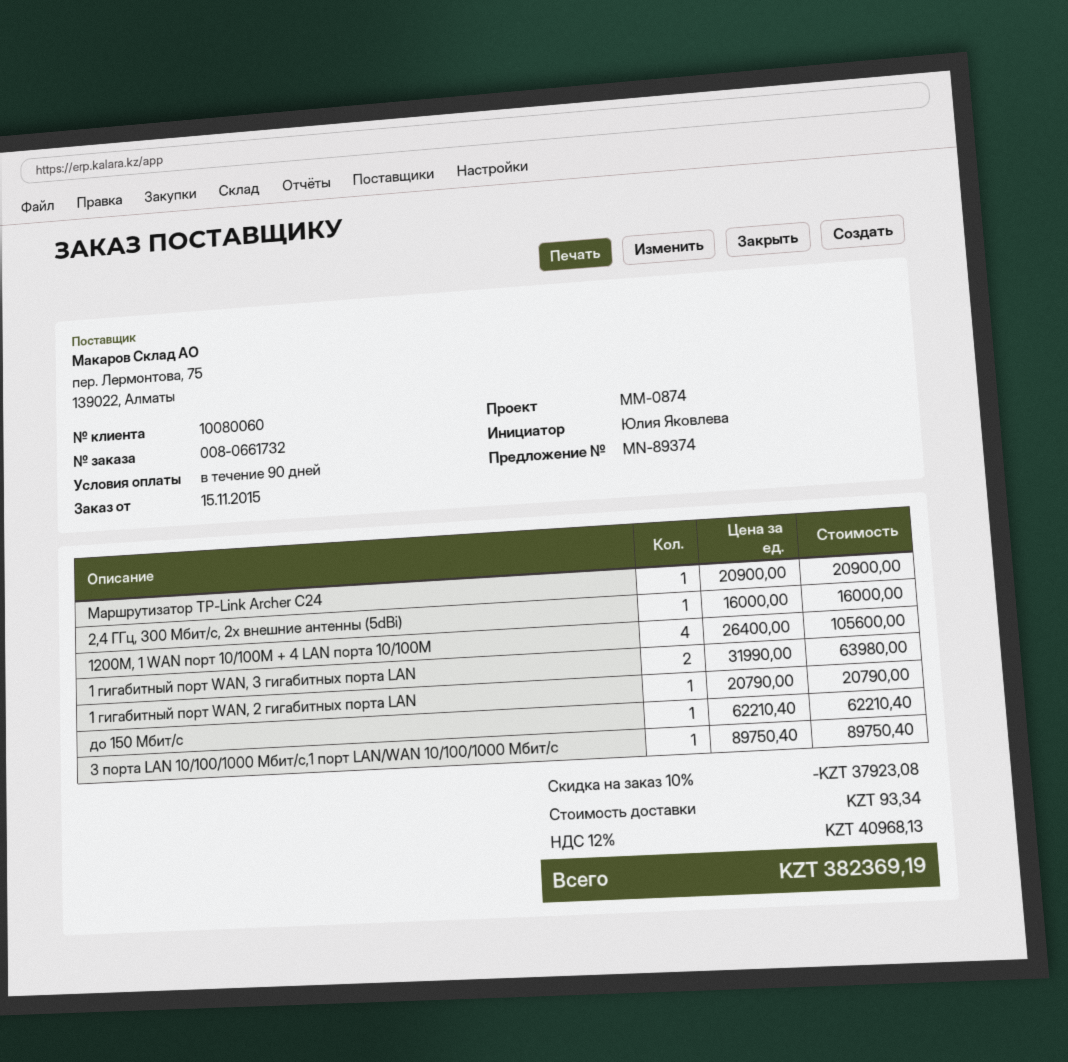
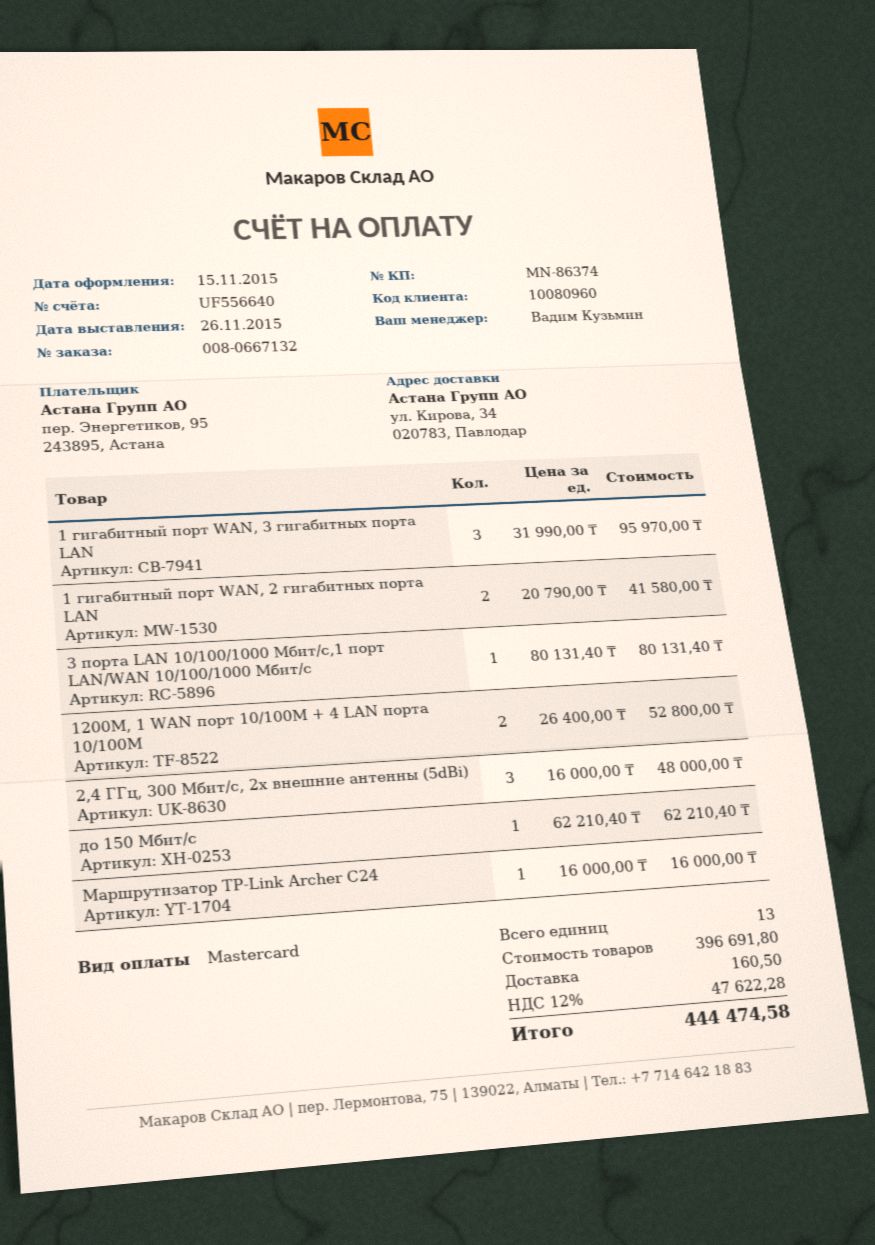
quote number: MN-89374 -> MN-86374
order number: 008-0661732 -> 008-0667132
customer number: 10080060 -> 10080960
Маршрутизатор TP-Link Archer C24: 1 x 20900.00 = 20900.00 -> 1 x 16000.00 = 16000.00
2,4 ГГц, 300 Мбит/с, 2х внешние антенны (5dBi): 1 x 16000.00 = 16000.00 -> 3 x 16000.00 = 48000.00
1200М, 1 WAN порт 10/100M + 4 LAN порта 10/100M: 4 x 26400.00 = 105600.00 -> 2 x 26400.00 = 52800.00
1 гигабитный порт WAN, 3 гигабитных порта LAN: 2 x 31990.00 = 63980.00 -> 3 x 31990.00 = 95970.00
1 гигабитный порт WAN, 2 гигабитных порта LAN: 1 x 20790.00 = 20790.00 -> 2 x 20790.00 = 41580.00
3 порта LAN 10/100/1000 Мбит/с,1 порт LAN/WAN 10/100/1000 Мбит/с: 1 x 89750.40 = 89750.40 -> 1 x 80131.40 = 80131.40
discount: 10% = 37923.08 -> none
shipping: 93.34 -> 160.50
tax: 12% = 40968.13 -> 12% = 47622.28
total: 382369.19 -> 444474.58

